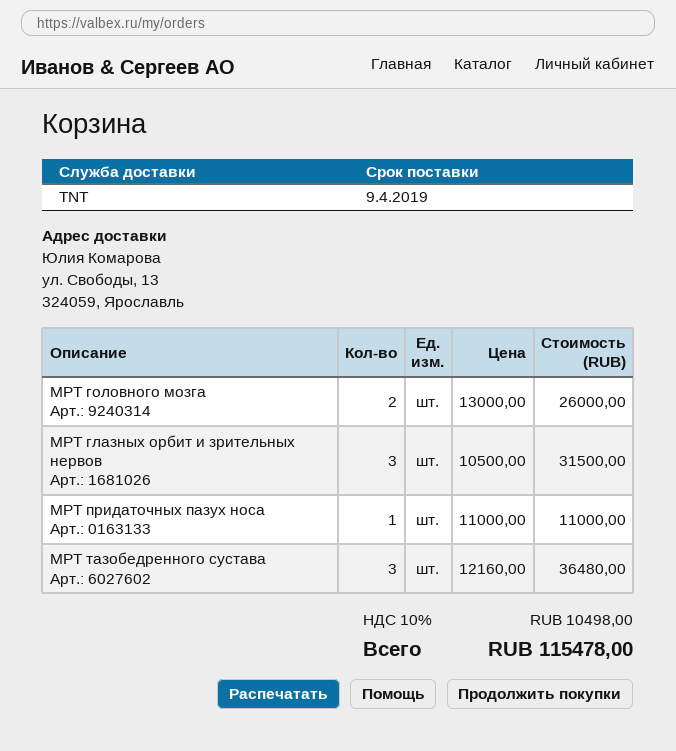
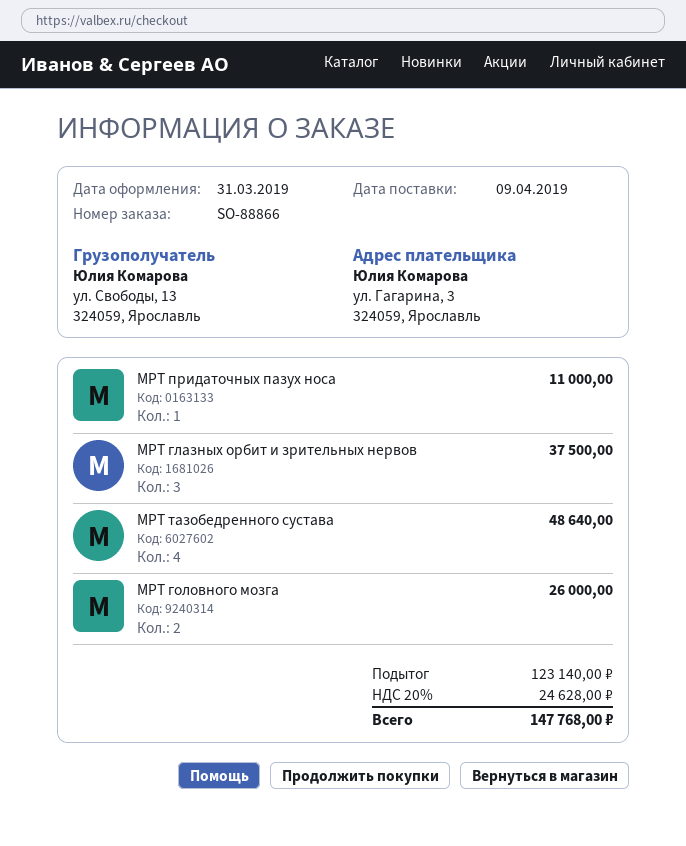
МРТ глазных орбит и зрительных нервов: 3 for 31500.00 -> 3 for 37500.00
МРТ тазобедренного сустава: 3 for 36480.00 -> 4 for 48640.00
tax: 10% = 10498.00 -> 20% = 24628.00
total: 115478.00 -> 147768.00

